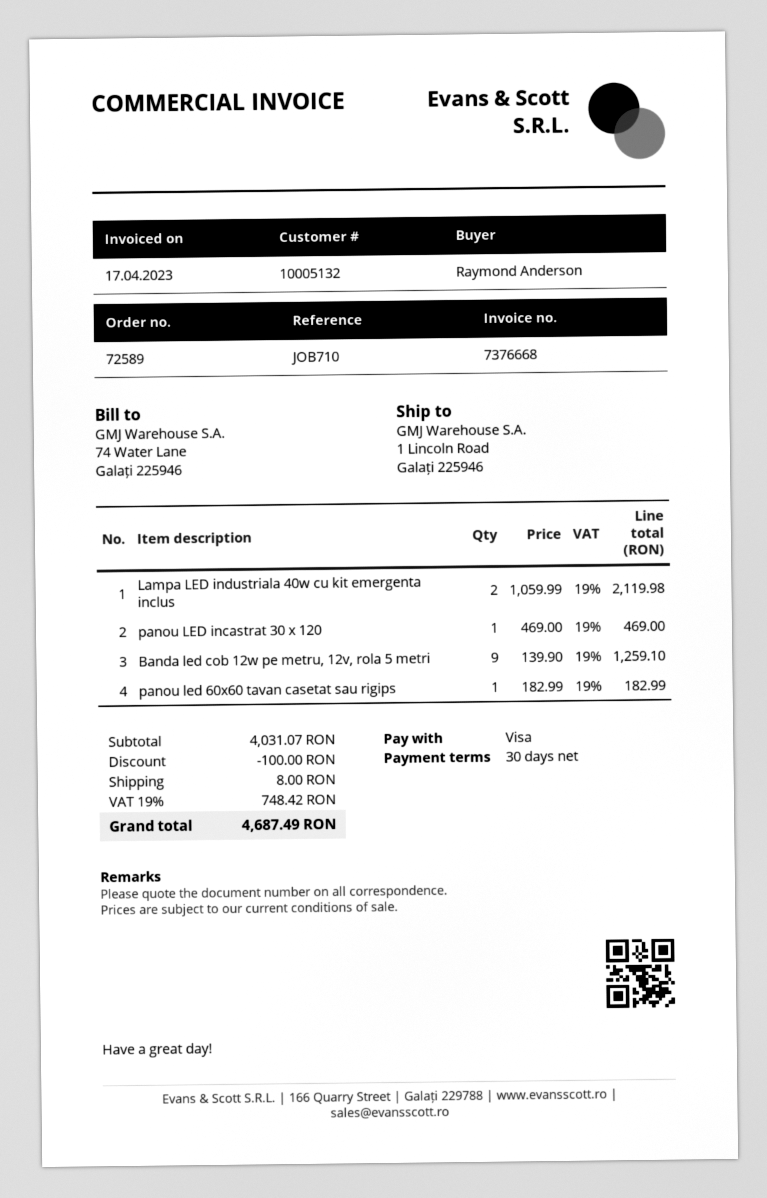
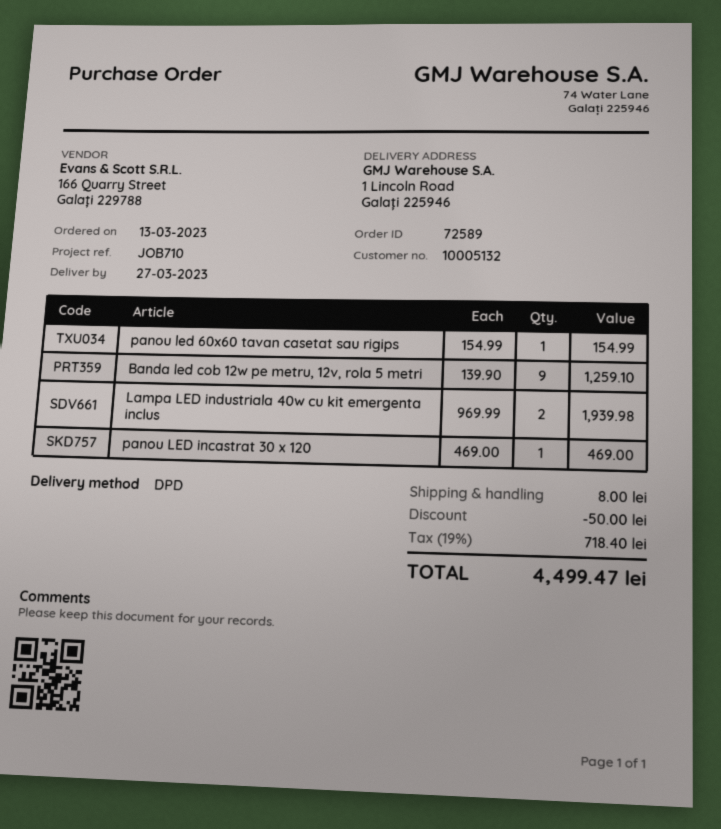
Lampa LED industriala 40w cu kit emergenta inclus: 2 x 1059.99 = 2119.98 -> 2 x 969.99 = 1939.98
panou led 60x60 tavan casetat sau rigips: 1 x 182.99 = 182.99 -> 1 x 154.99 = 154.99
discount: 100.00 -> 50.00
tax: 19% = 748.42 -> 19% = 718.40
total: 4687.49 -> 4499.47

